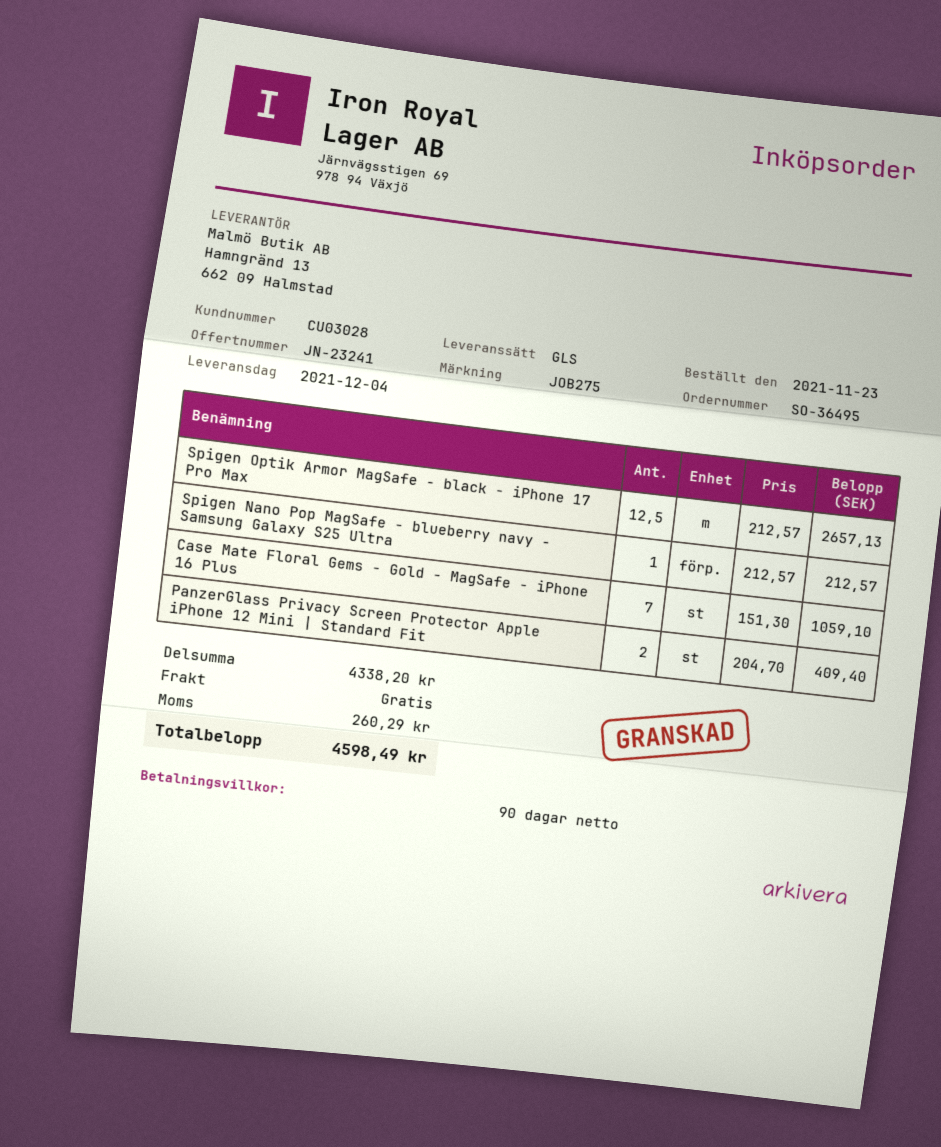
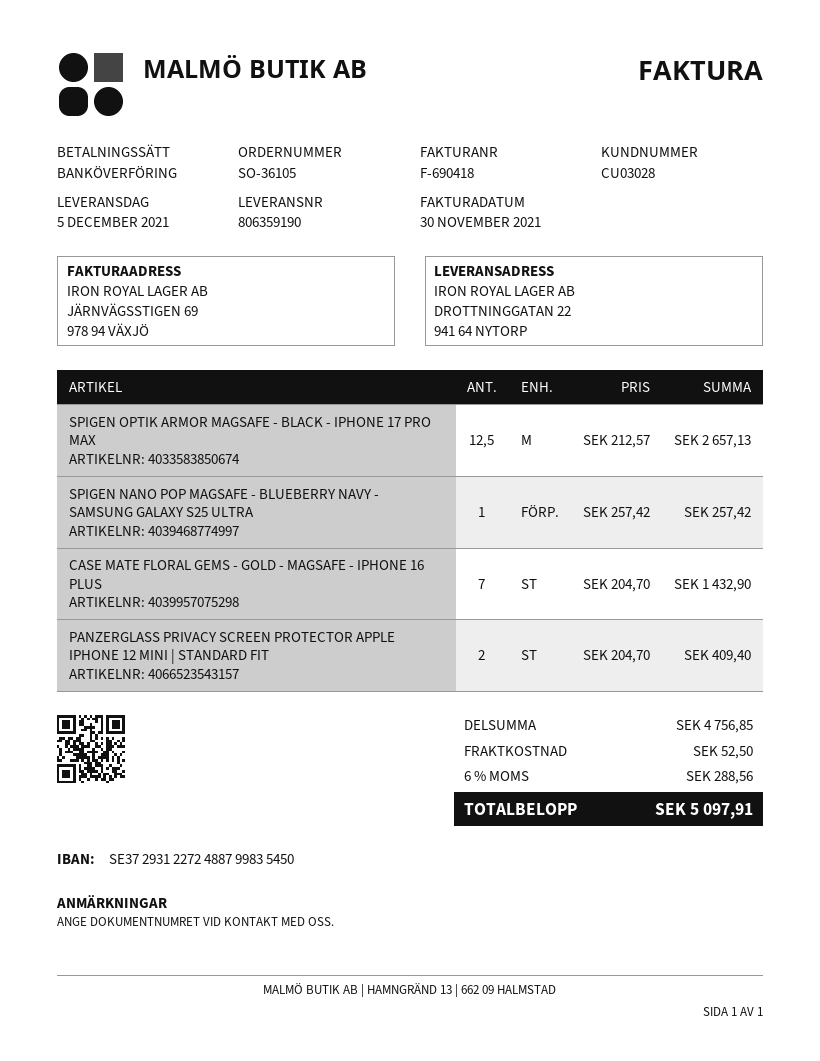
order number: SO-36495 -> SO-36105
delivery date: 2021-12-04 -> 2021-12-05
Spigen Nano Pop MagSafe - blueberry navy - Samsung Galaxy S25 Ultra: 1 x 212.57 = 212.57 -> 1 x 257.42 = 257.42
Case Mate Floral Gems - Gold - MagSafe - iPhone 16 Plus: 7 x 151.30 = 1059.10 -> 7 x 204.70 = 1432.90
subtotal: 4338.20 -> 4756.85
shipping: 0.00 -> 52.50
tax: 260.29 -> 288.56
total: 4598.49 -> 5097.91

